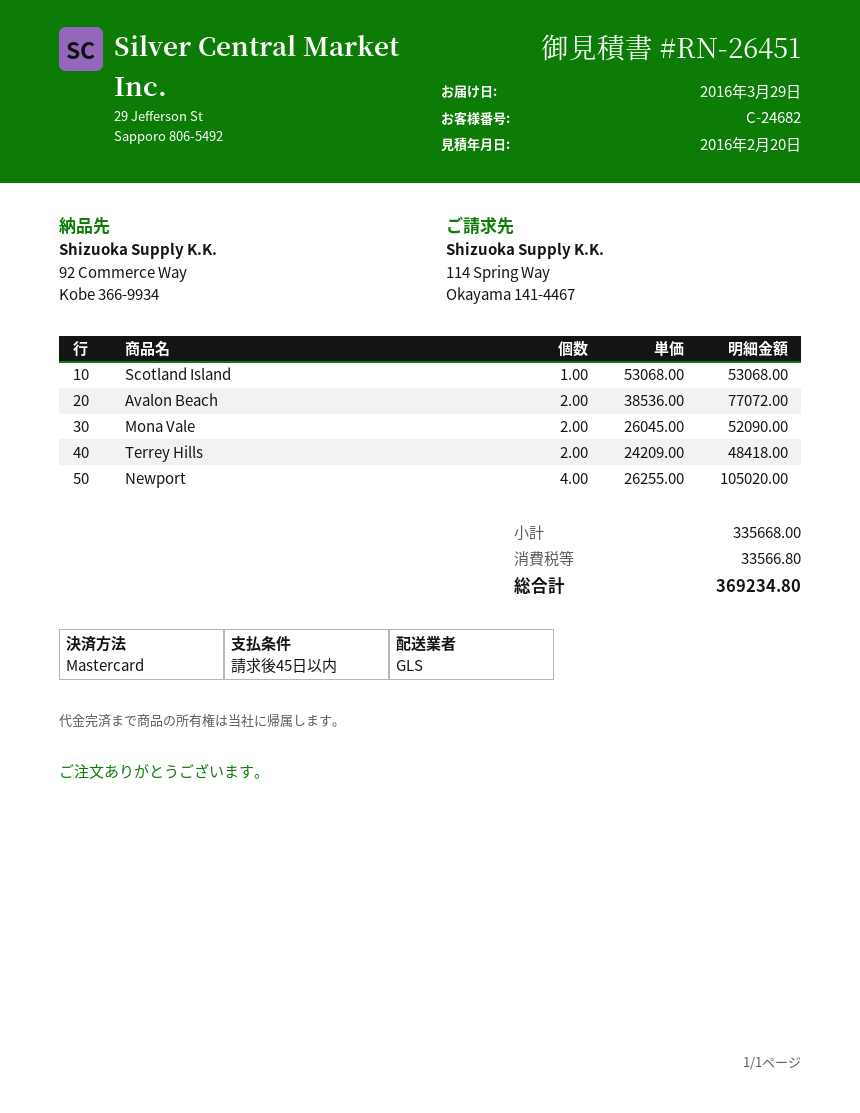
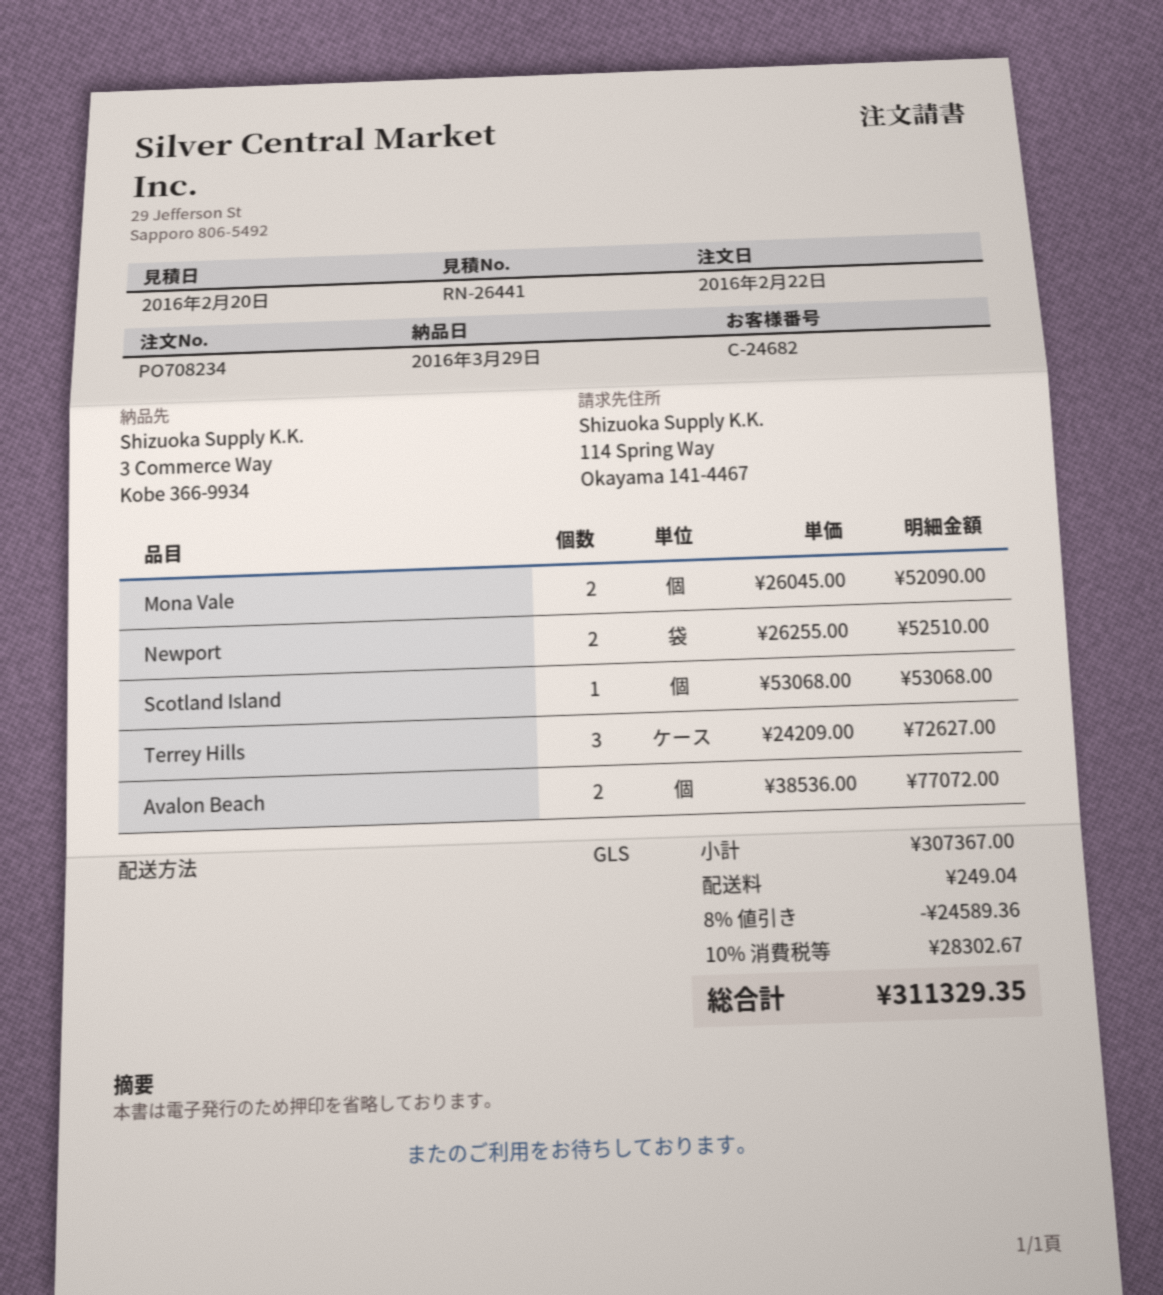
quote number: RN-26451 -> RN-26441
ship to: 92 Commerce Way, Kobe 366-9934 -> 3 Commerce Way, Kobe 366-9934
Terrey Hills: 2 x 24209.00 = 48418.00 -> 3 x 24209.00 = 72627.00
Newport: 4 x 26255.00 = 105020.00 -> 2 x 26255.00 = 52510.00
subtotal: 335668.00 -> 307367.00
discount: none -> 8% = 24589.36
shipping: none -> 249.04
tax: 33566.80 -> 28302.67
total: 369234.80 -> 311329.35

